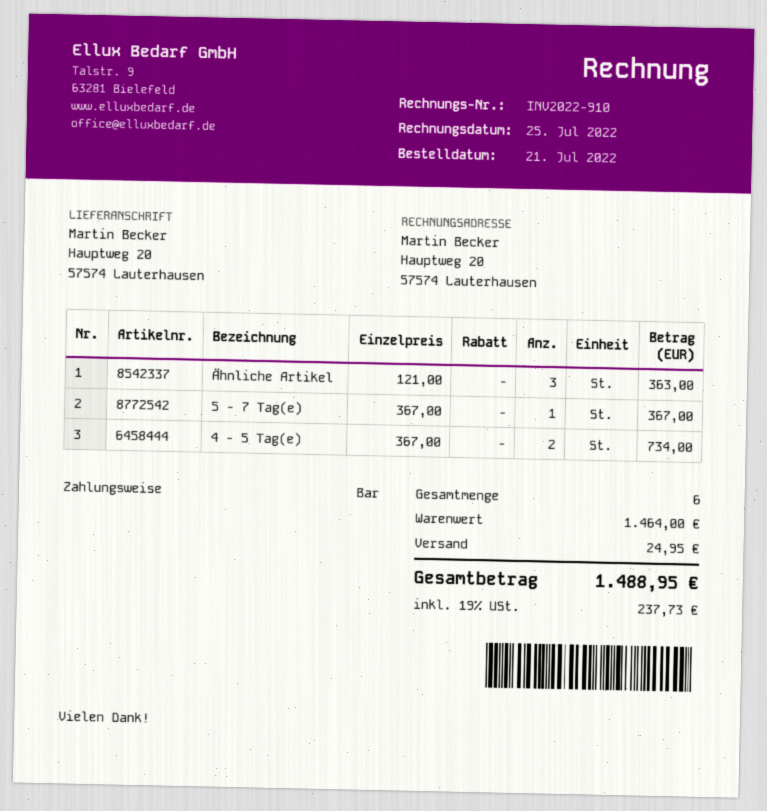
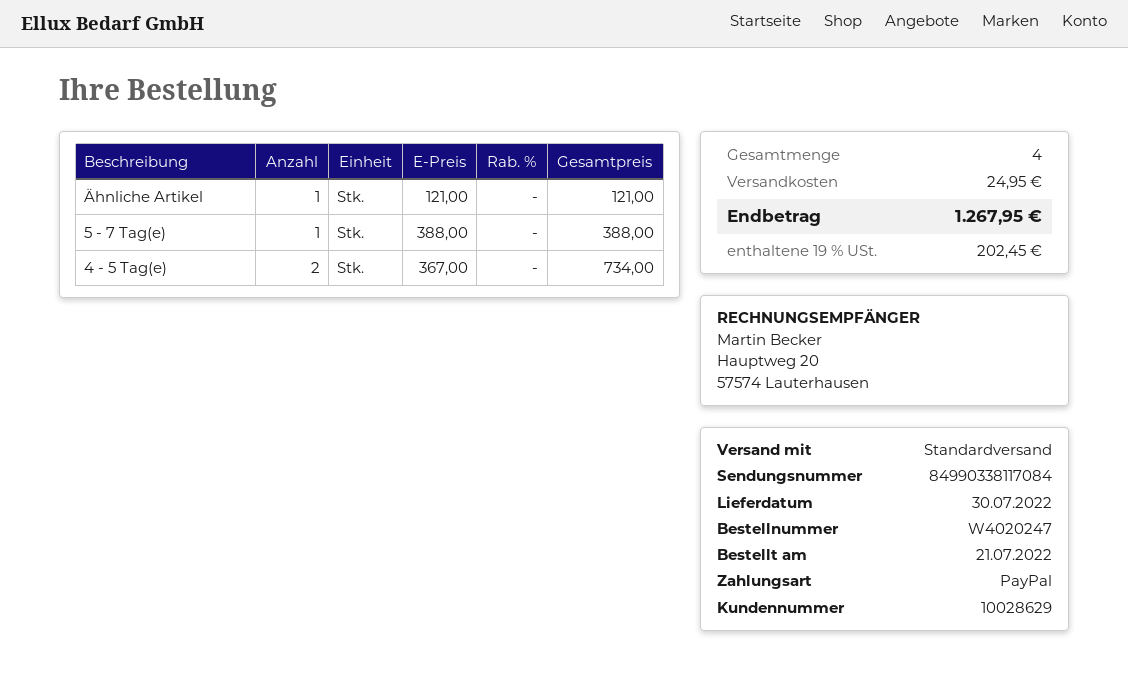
payment method: cash -> PayPal
Ähnliche Artikel: 3 x 121.00 = 363.00 -> 1 x 121.00 = 121.00
5 - 7 Tag(e): 1 x 367.00 = 367.00 -> 1 x 388.00 = 388.00
total quantity: 6 -> 4
tax: 19% = 237.73 -> 19% = 202.45
total: 1488.95 -> 1267.95

